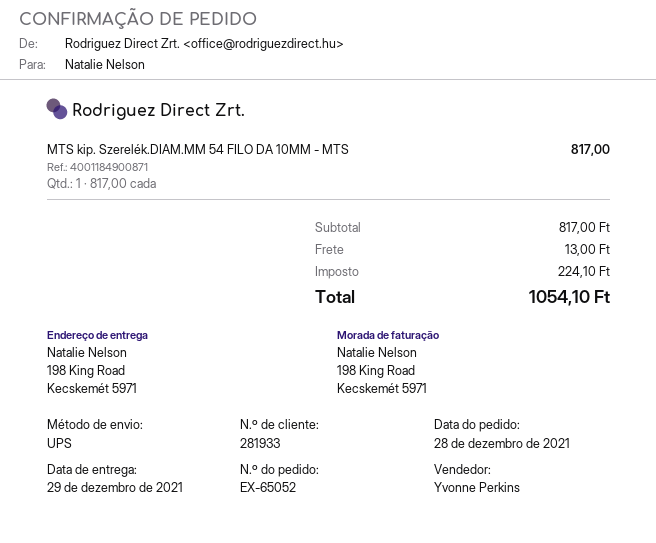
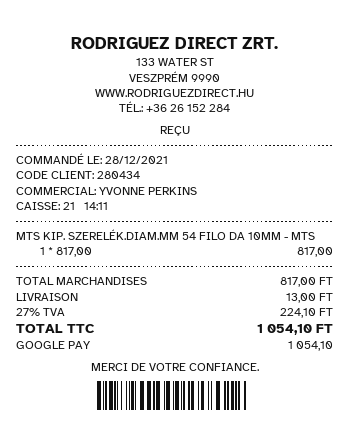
customer number: 281933 -> 280434

